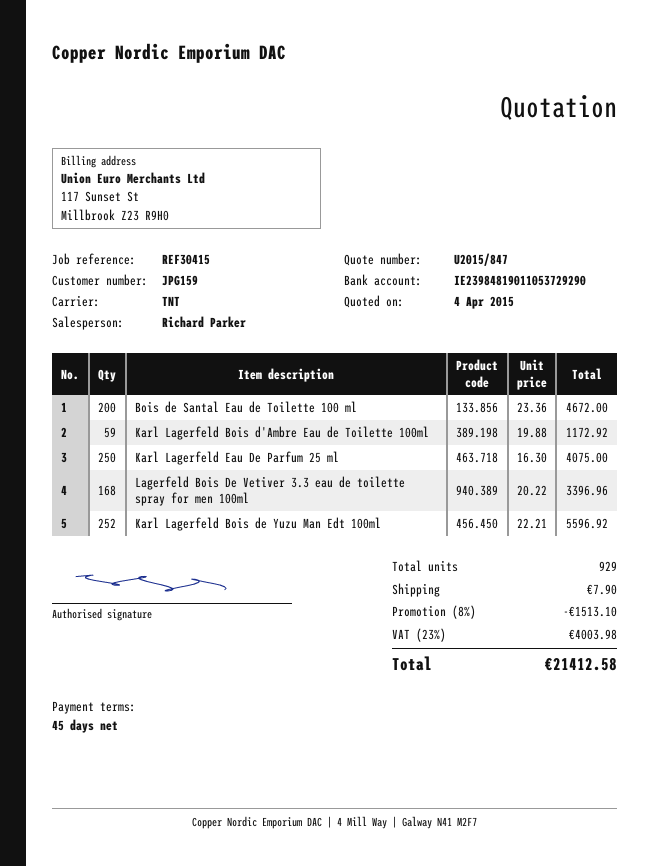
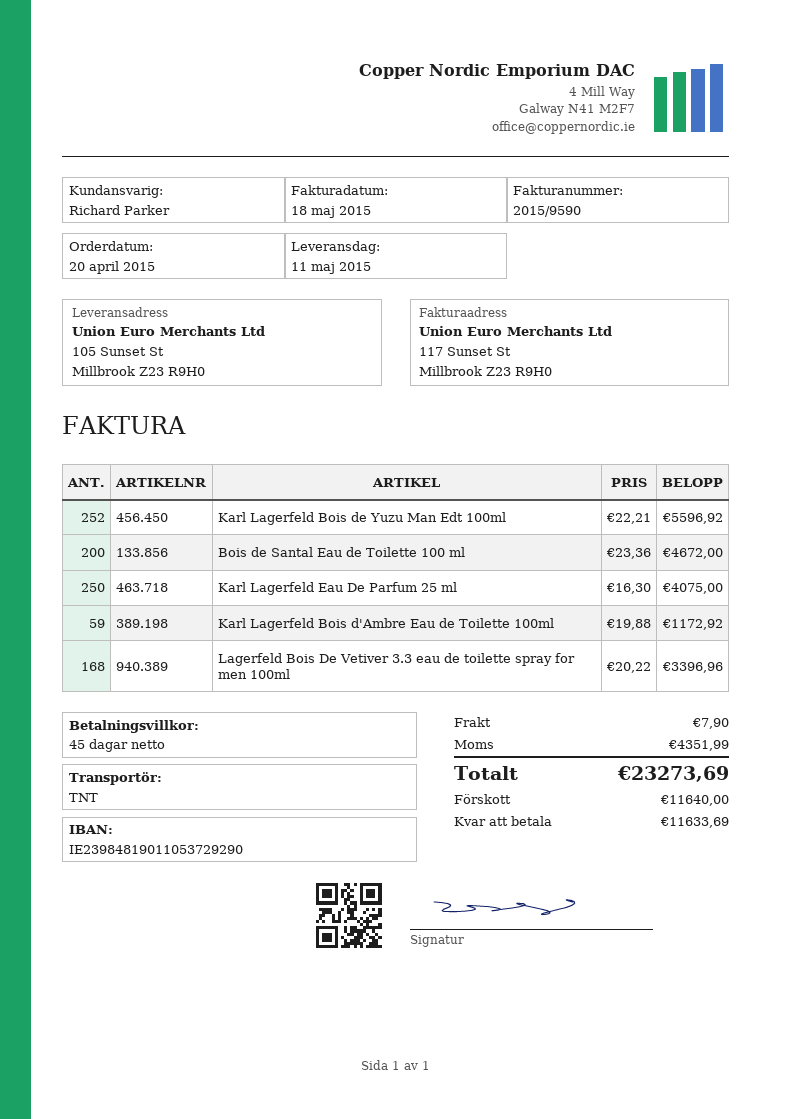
discount: 8% = 1513.10 -> none
tax: 4003.98 -> 4351.99
total: 21412.58 -> 23273.69

